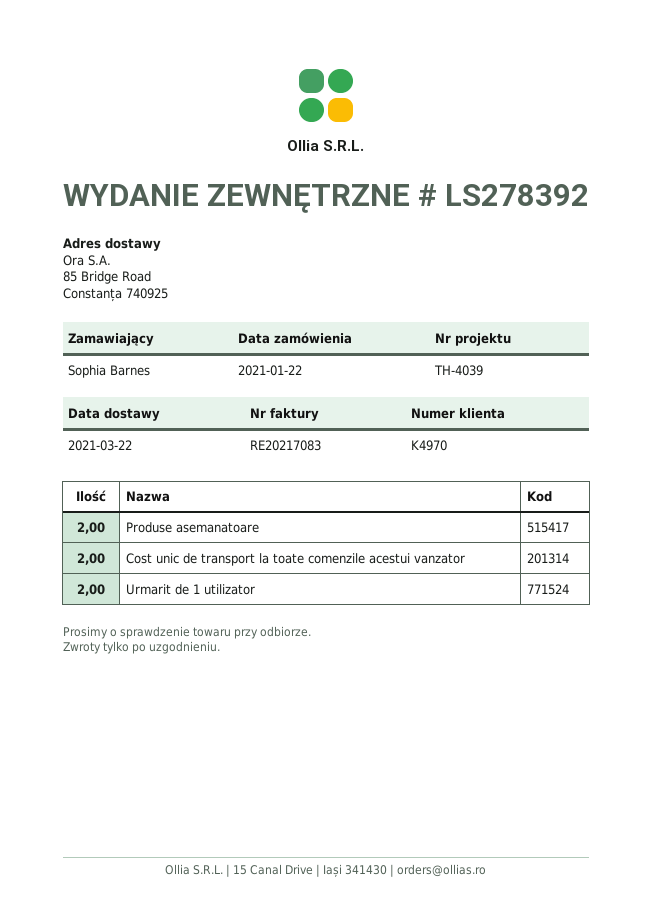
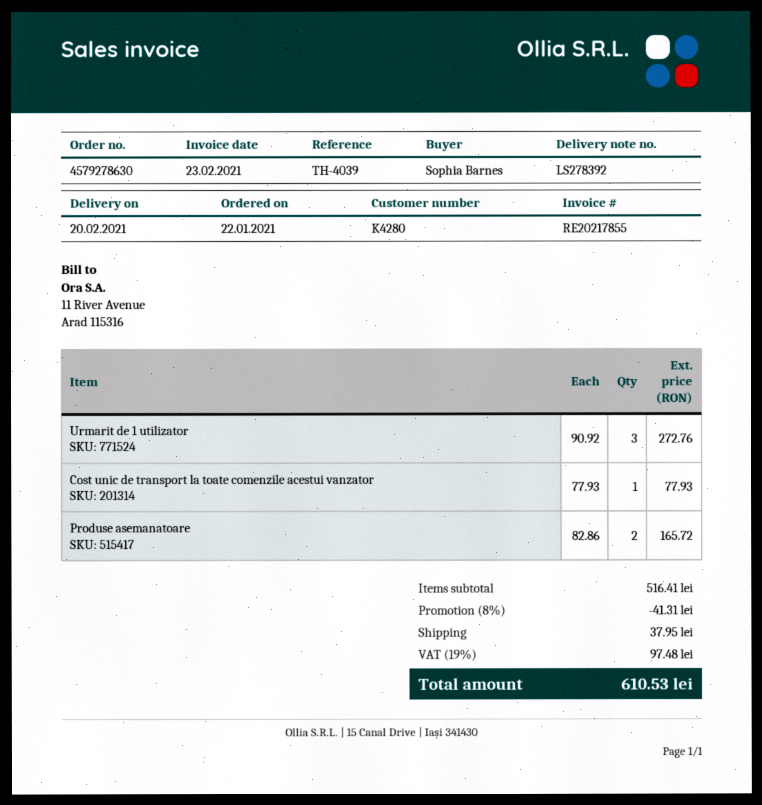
delivery date: 2021-03-22 -> 2021-02-20
invoice number: RE20217083 -> RE20217855
customer number: K4970 -> K4280
Cost unic de transport la toate comenzile acestui vanzator: 2 -> 1
Urmarit de 1 utilizator: 2 -> 3

